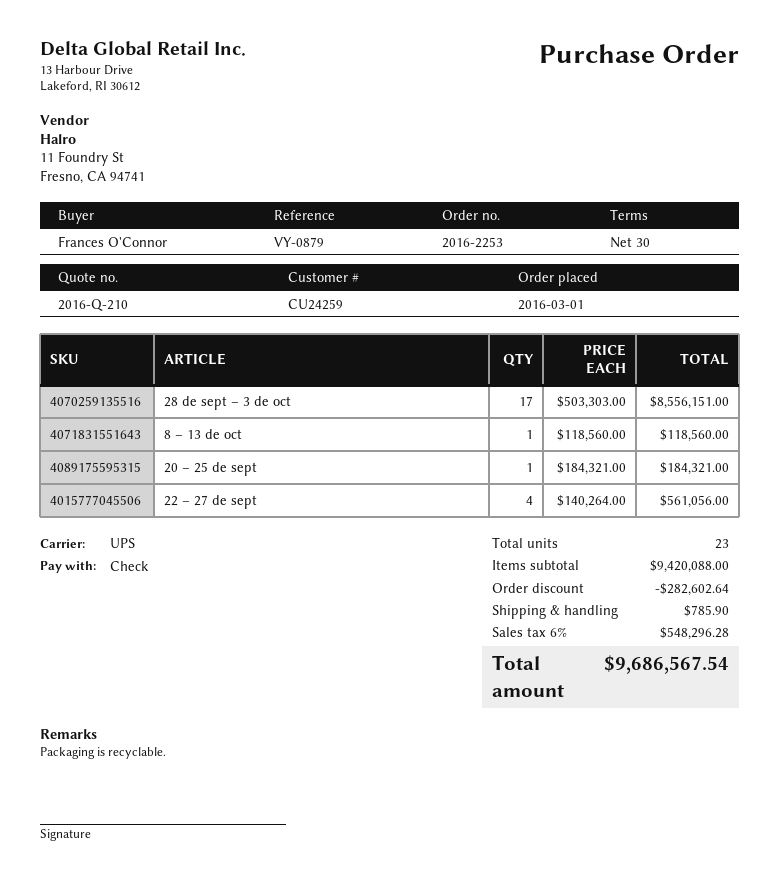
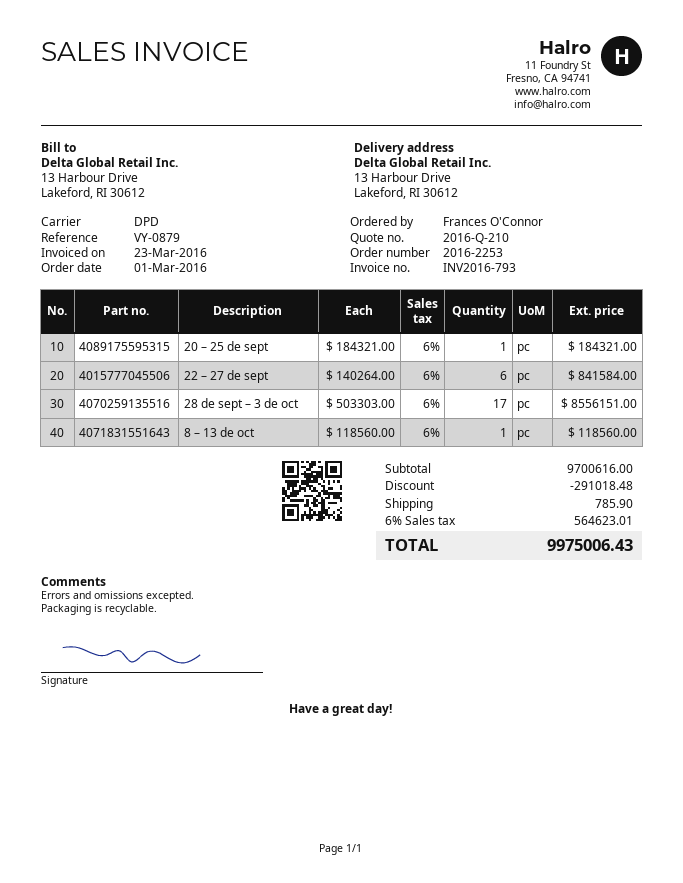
shipping method: UPS -> DPD
22 – 27 de sept: 4 x 140264.00 = 561056.00 -> 6 x 140264.00 = 841584.00
subtotal: 9420088.00 -> 9700616.00
discount: 282602.64 -> 291018.48
tax: 6% = 548296.28 -> 6% = 564623.01
total: 9686567.54 -> 9975006.43

